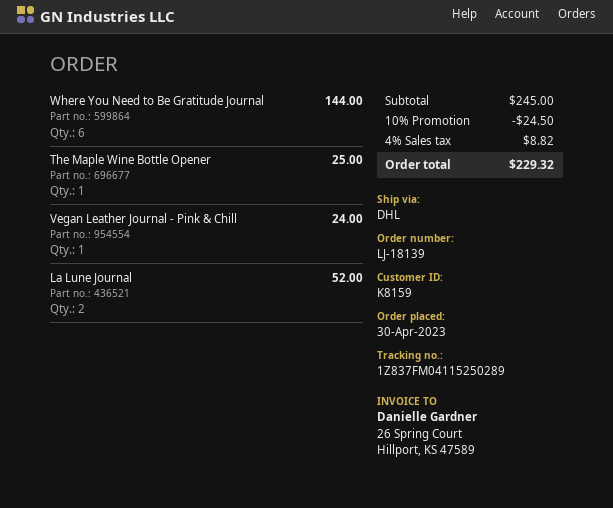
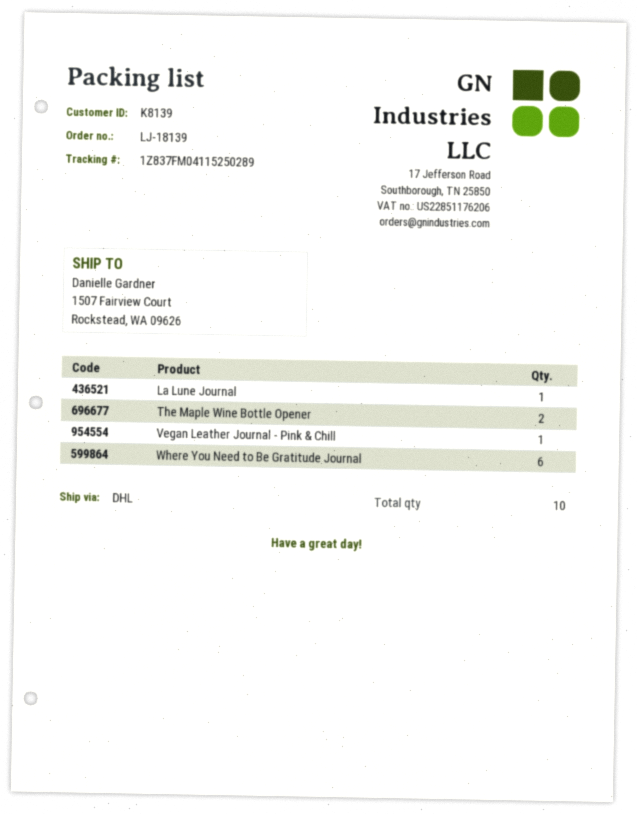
customer number: K8159 -> K8139
The Maple Wine Bottle Opener: 1 -> 2
La Lune Journal: 2 -> 1

